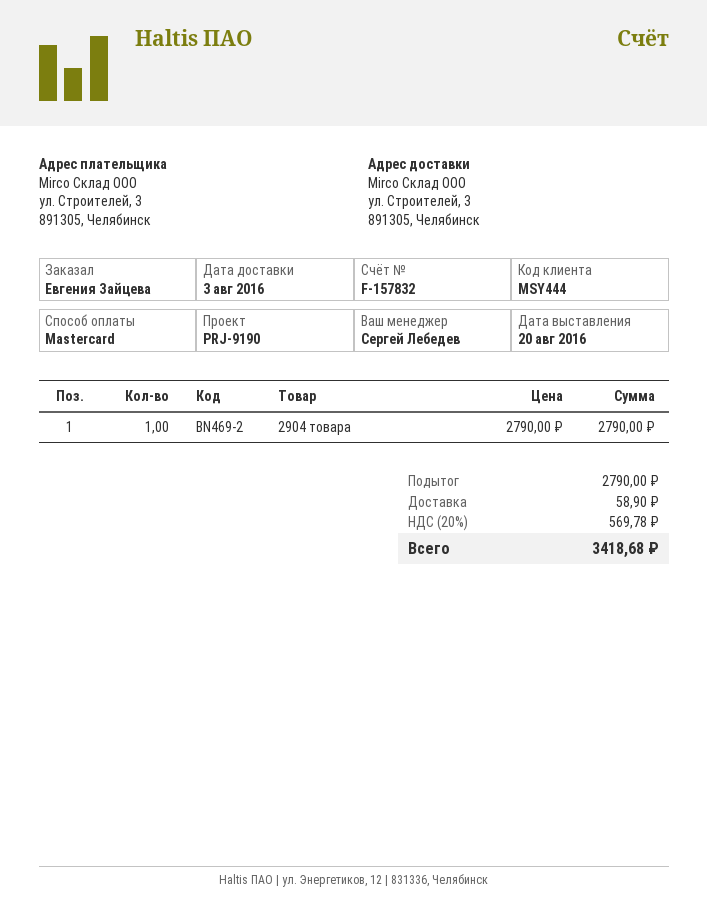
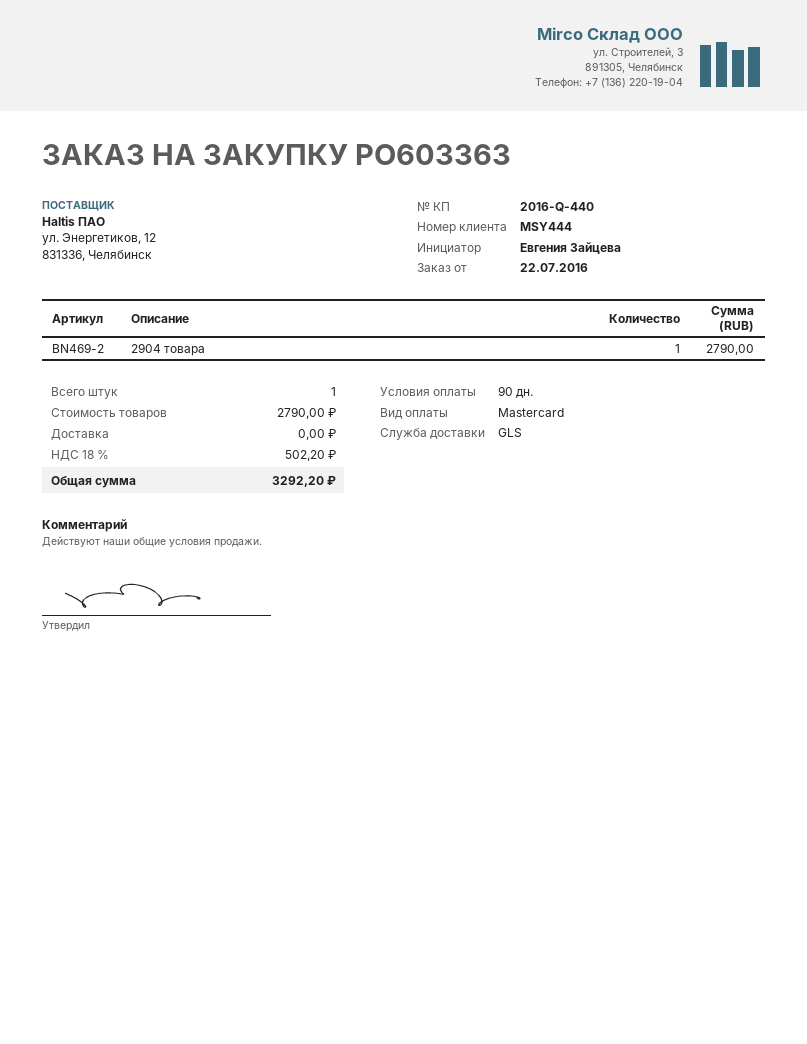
shipping: 58.90 -> 0.00
tax: 20% = 569.78 -> 18% = 502.20
total: 3418.68 -> 3292.20

